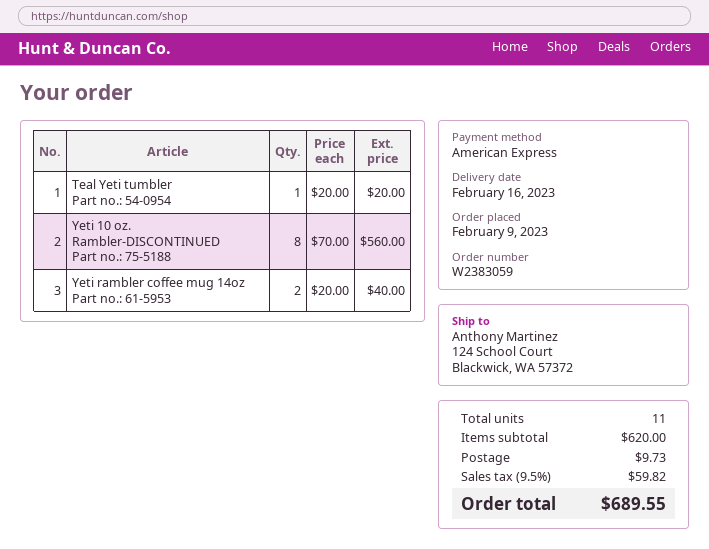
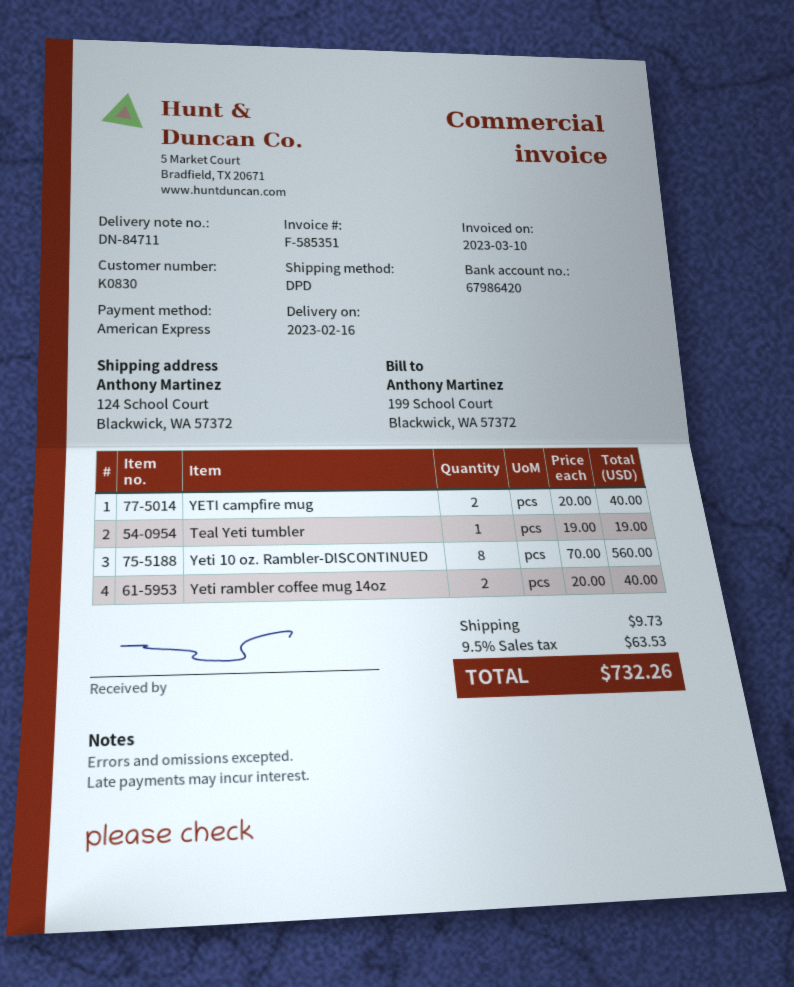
Teal Yeti tumbler: 1 x 20.00 = 20.00 -> 1 x 19.00 = 19.00
YETI campfire mug: none -> 2 x 20.00 = 40.00
tax: 9.5% = 59.82 -> 9.5% = 63.53
total: 689.55 -> 732.26

